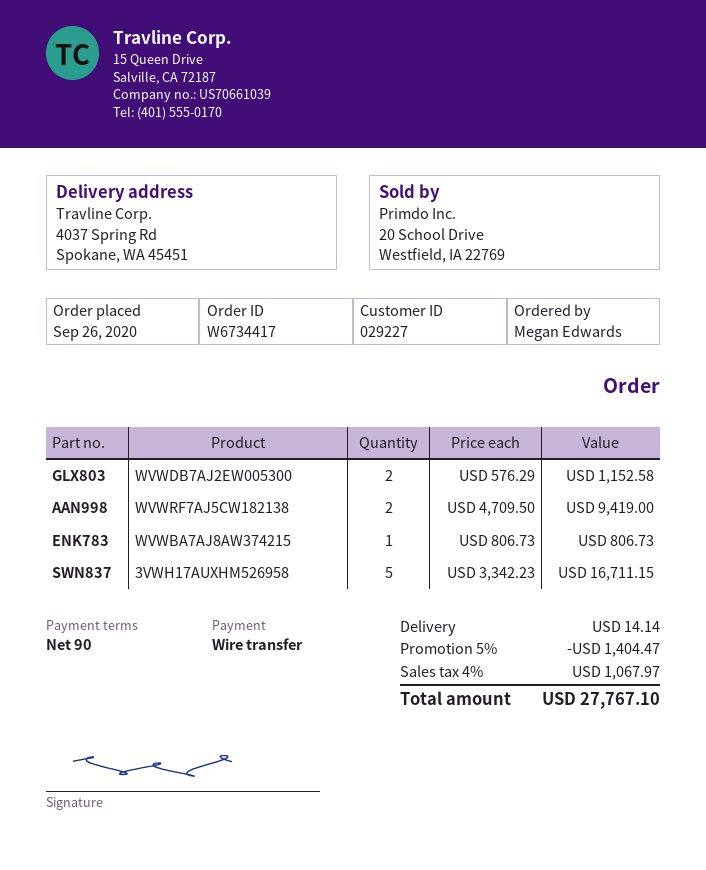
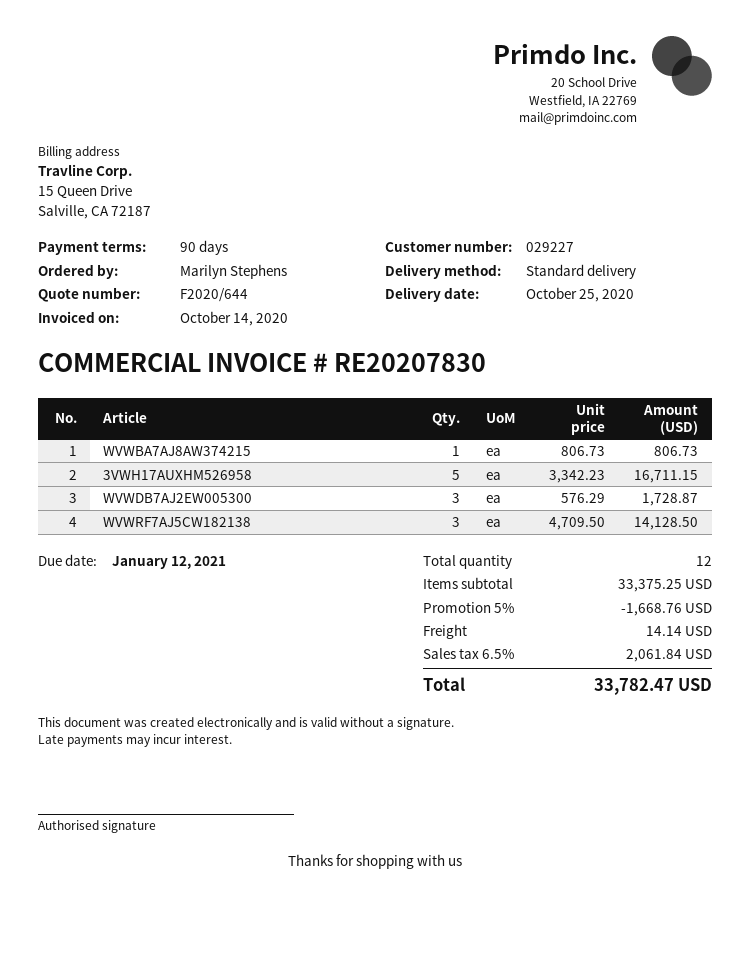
ordered by: Megan Edwards -> Marilyn Stephens
WVWDB7AJ2EW005300: 2 x 576.29 = 1152.58 -> 3 x 576.29 = 1728.87
WVWRF7AJ5CW182138: 2 x 4709.50 = 9419.00 -> 3 x 4709.50 = 14128.50
discount: 5% = 1404.47 -> 5% = 1668.76
tax: 4% = 1067.97 -> 6.5% = 2061.84
total: 27767.10 -> 33782.47

